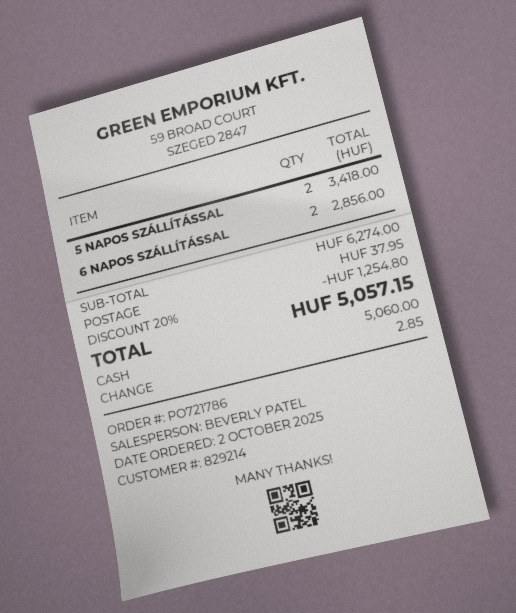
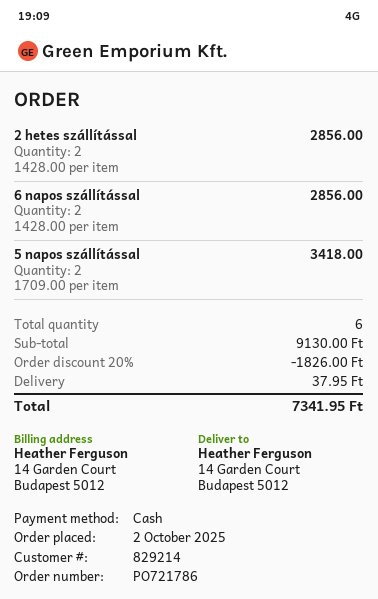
2 hetes szállítással: none -> 2 for 2856.00
subtotal: 6274.00 -> 9130.00
discount: 20% = 1254.80 -> 20% = 1826.00
total: 5057.15 -> 7341.95

